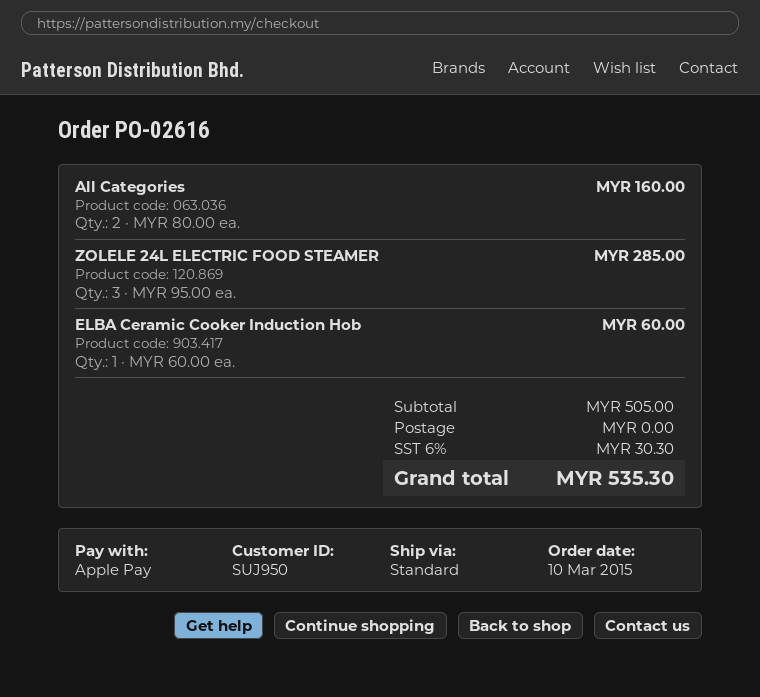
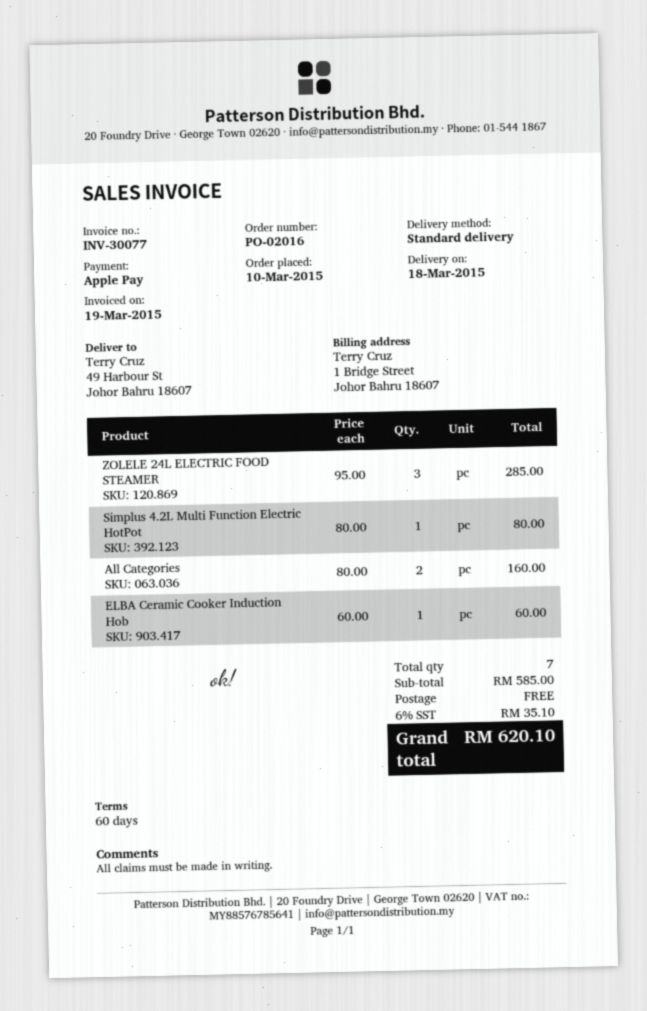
order number: PO-02616 -> PO-02016
Simplus 4.2L Multi Function Electric HotPot: none -> 1 x 80.00 = 80.00
subtotal: 505.00 -> 585.00
tax: 6% = 30.30 -> 6% = 35.10
total: 535.30 -> 620.10

